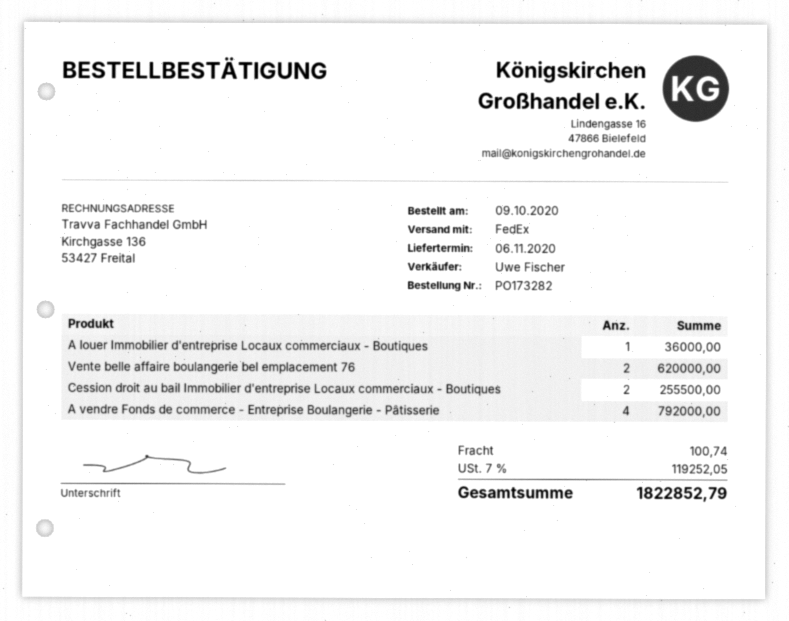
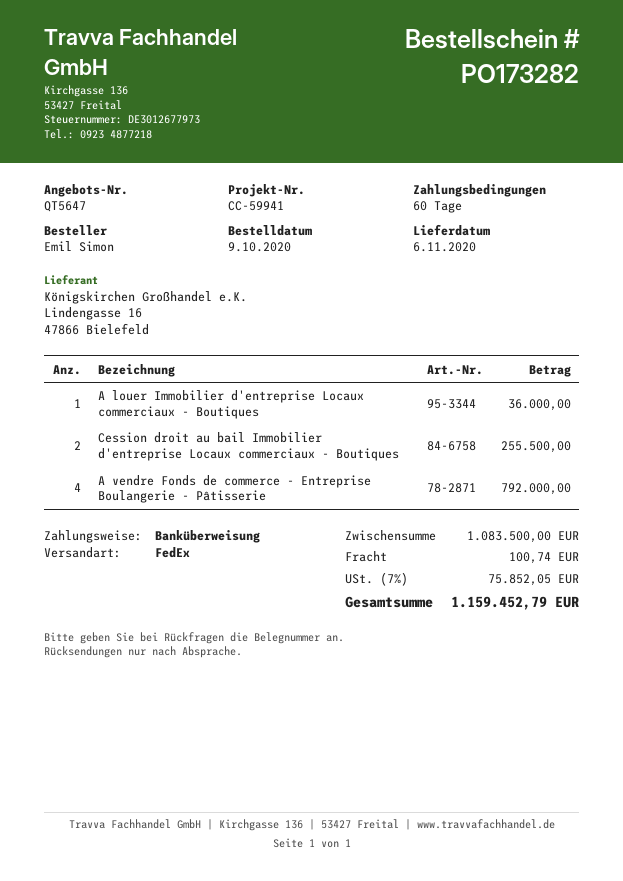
Vente belle affaire boulangerie bel emplacement 76: 2 for 620000.00 -> none
tax: 7% = 119252.05 -> 7% = 75852.05
total: 1822852.79 -> 1159452.79

